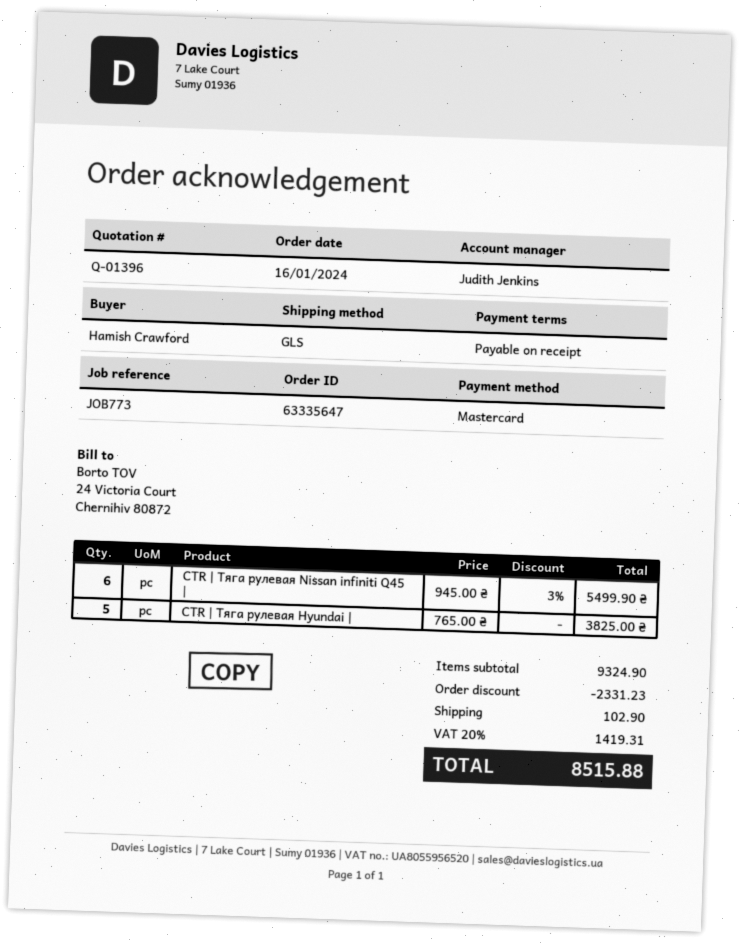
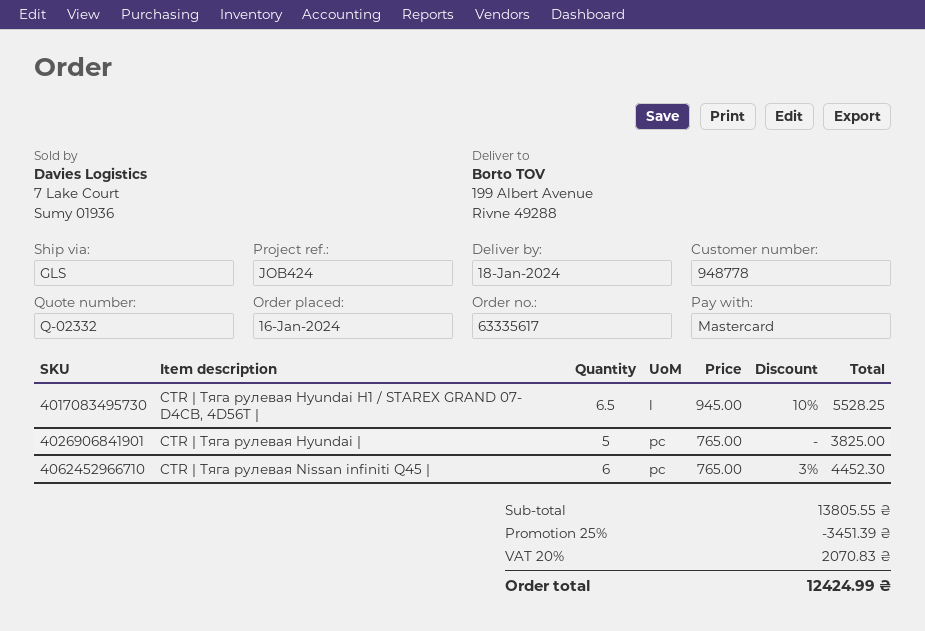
quote number: Q-01396 -> Q-02332
order number: 63335647 -> 63335617
reference: JOB773 -> JOB424
CTR | Тяга рулевая Nissan infiniti Q45 |: 6 x 945.00 - 3% = 5499.90 -> 6 x 765.00 - 3% = 4452.30
CTR | Тяга рулевая Hyundai H1 / STAREX GRAND 07- D4CB, 4D56T |: none -> 6.5 x 945.00 - 10% = 5528.25
subtotal: 9324.90 -> 13805.55
discount: 2331.23 -> 3451.39
shipping: 102.90 -> none
tax: 20% = 1419.31 -> 20% = 2070.83
total: 8515.88 -> 12424.99

